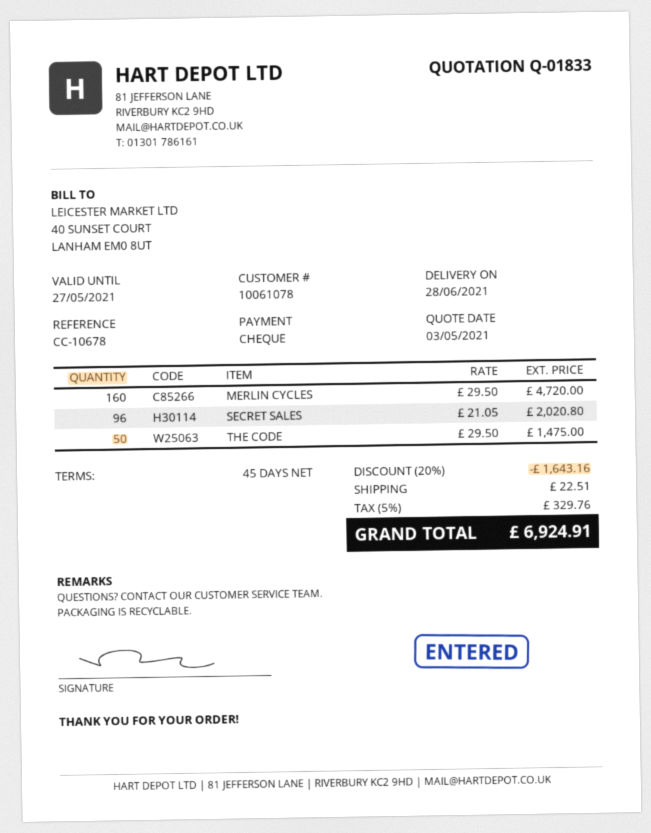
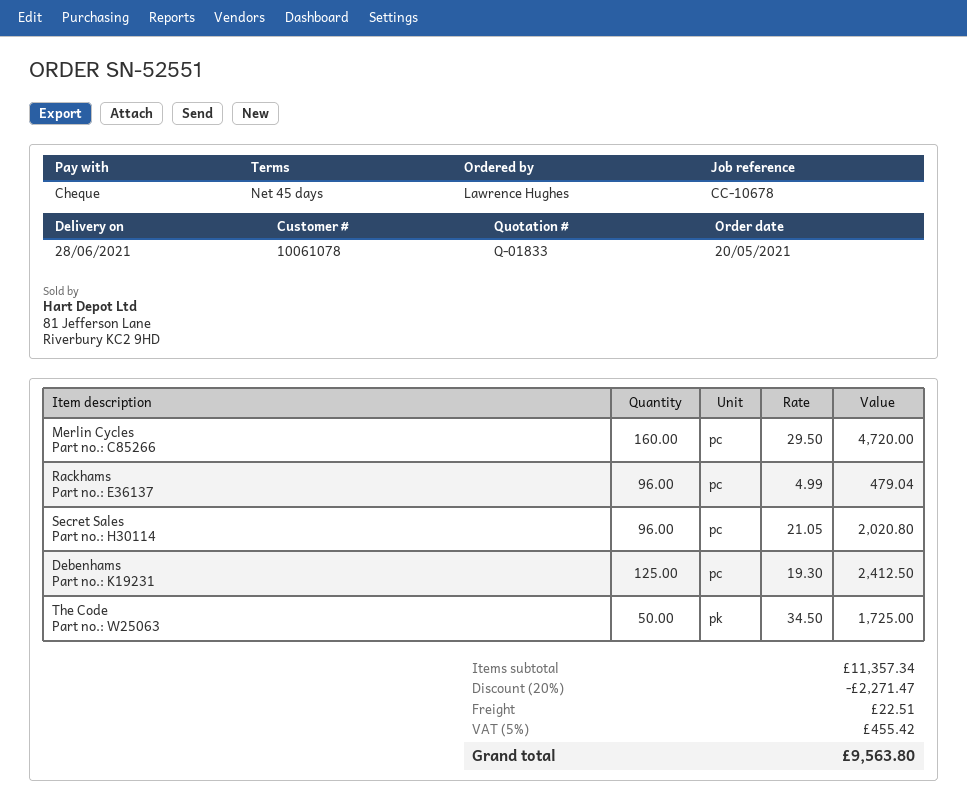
THE CODE: 50 x 29.50 = 1475.00 -> 50 x 34.50 = 1725.00
Rackhams: none -> 96 x 4.99 = 479.04
Debenhams: none -> 125 x 19.30 = 2412.50
discount: 20% = 1643.16 -> 20% = 2271.47
tax: 5% = 329.76 -> 5% = 455.42
total: 6924.91 -> 9563.80

